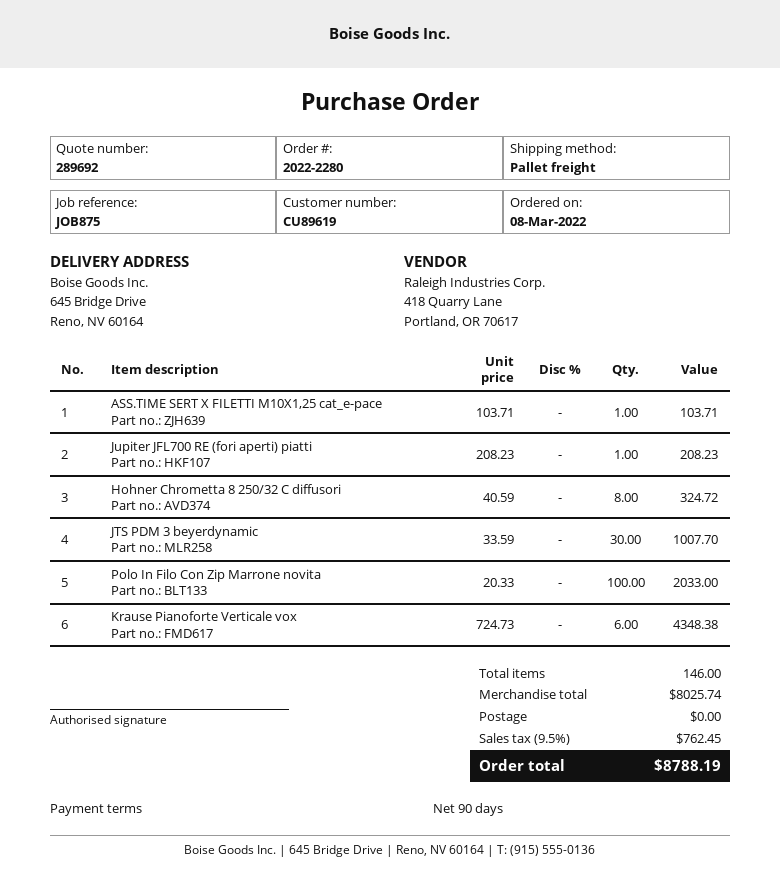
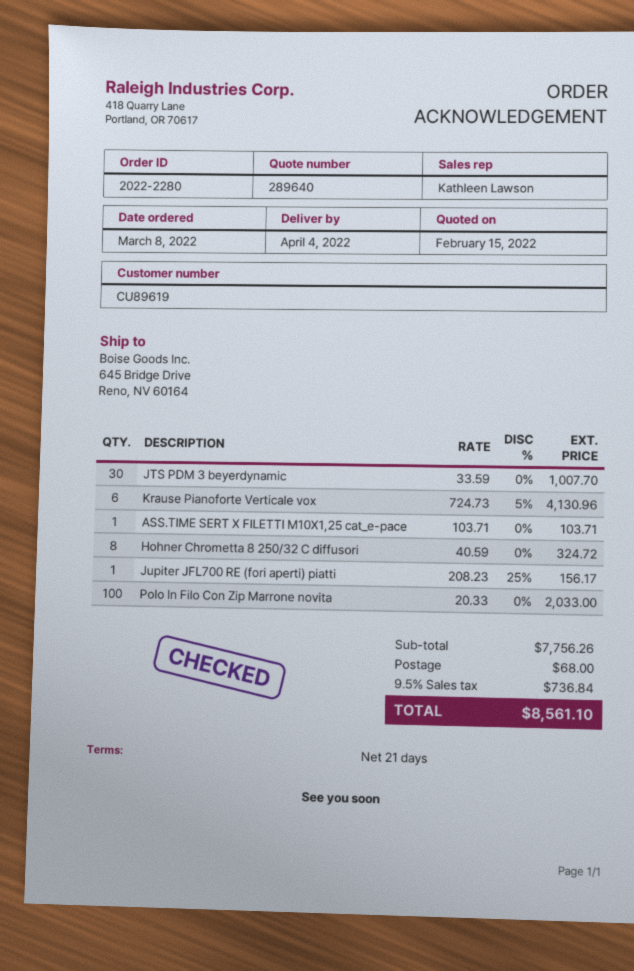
quote number: 289692 -> 289640
payment terms: 90 days -> 21 days
Jupiter JFL700 RE (fori aperti) piatti: 1 x 208.23 = 208.23 -> 1 x 208.23 - 25% = 156.17
Krause Pianoforte Verticale vox: 6 x 724.73 = 4348.38 -> 6 x 724.73 - 5% = 4130.96
subtotal: 8025.74 -> 7756.26
shipping: 0.00 -> 68.00
tax: 9.5% = 762.45 -> 9.5% = 736.84
total: 8788.19 -> 8561.10

